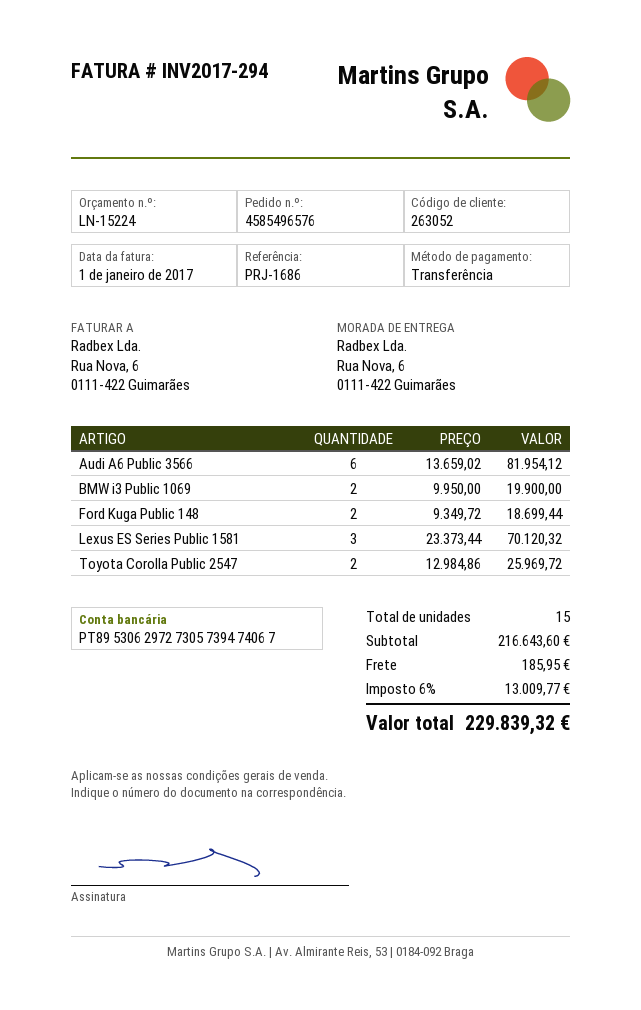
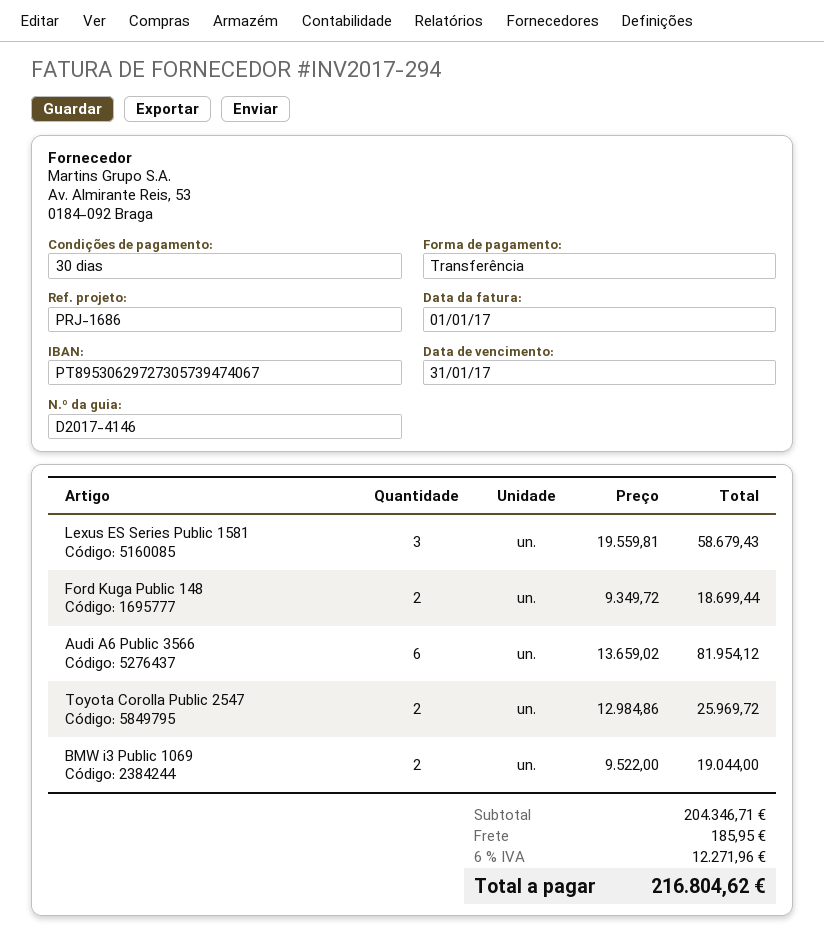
BMW i3 Public 1069: 2 x 9950.00 = 19900.00 -> 2 x 9522.00 = 19044.00
Lexus ES Series Public 1581: 3 x 23373.44 = 70120.32 -> 3 x 19559.81 = 58679.43
subtotal: 216643.60 -> 204346.71
tax: 6% = 13009.77 -> 6% = 12271.96
total: 229839.32 -> 216804.62

